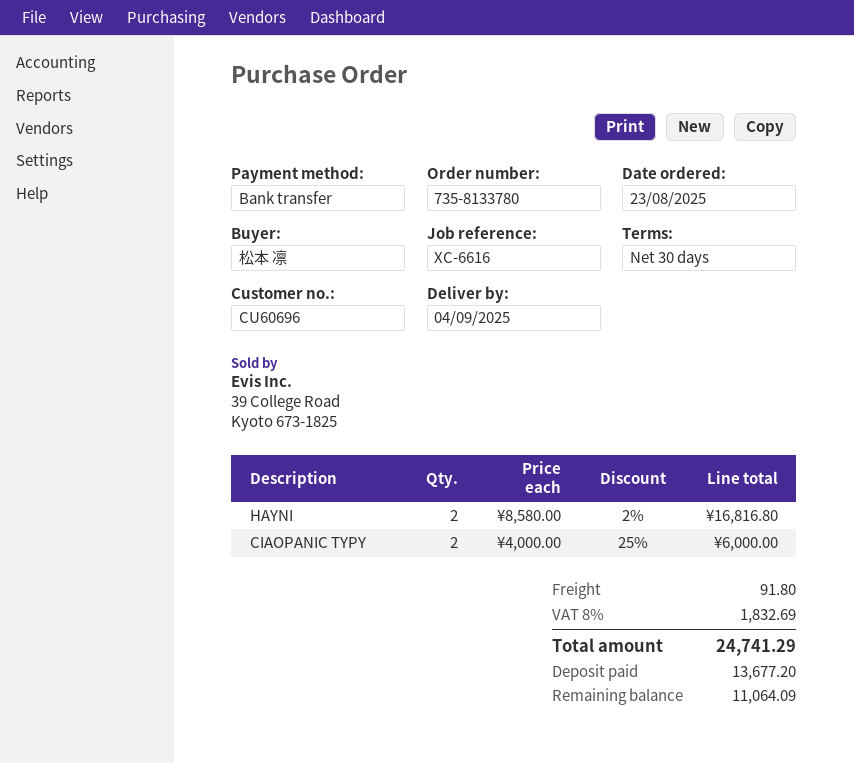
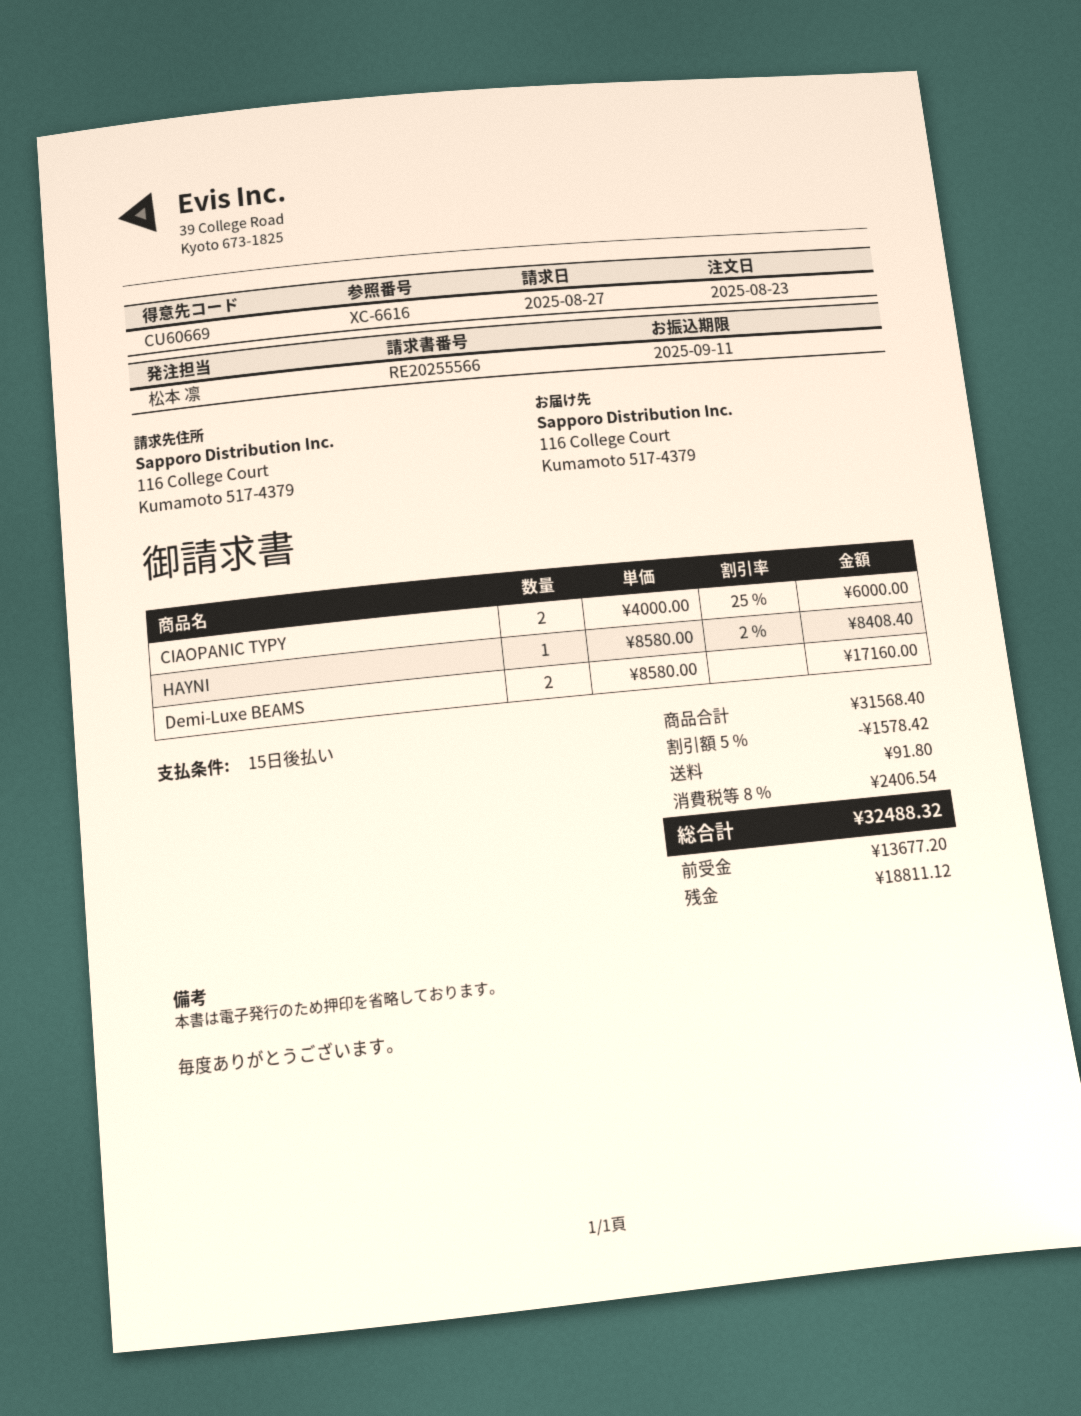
payment terms: 30 days -> 15 days
customer number: CU60696 -> CU60669
HAYNI: 2 x 8580.00 - 2% = 16816.80 -> 1 x 8580.00 - 2% = 8408.40
Demi-Luxe BEAMS: none -> 2 x 8580.00 = 17160.00
discount: none -> 5% = 1578.42
tax: 8% = 1832.69 -> 8% = 2406.54
total: 24741.29 -> 32488.32
balance: 11064.09 -> 18811.12

